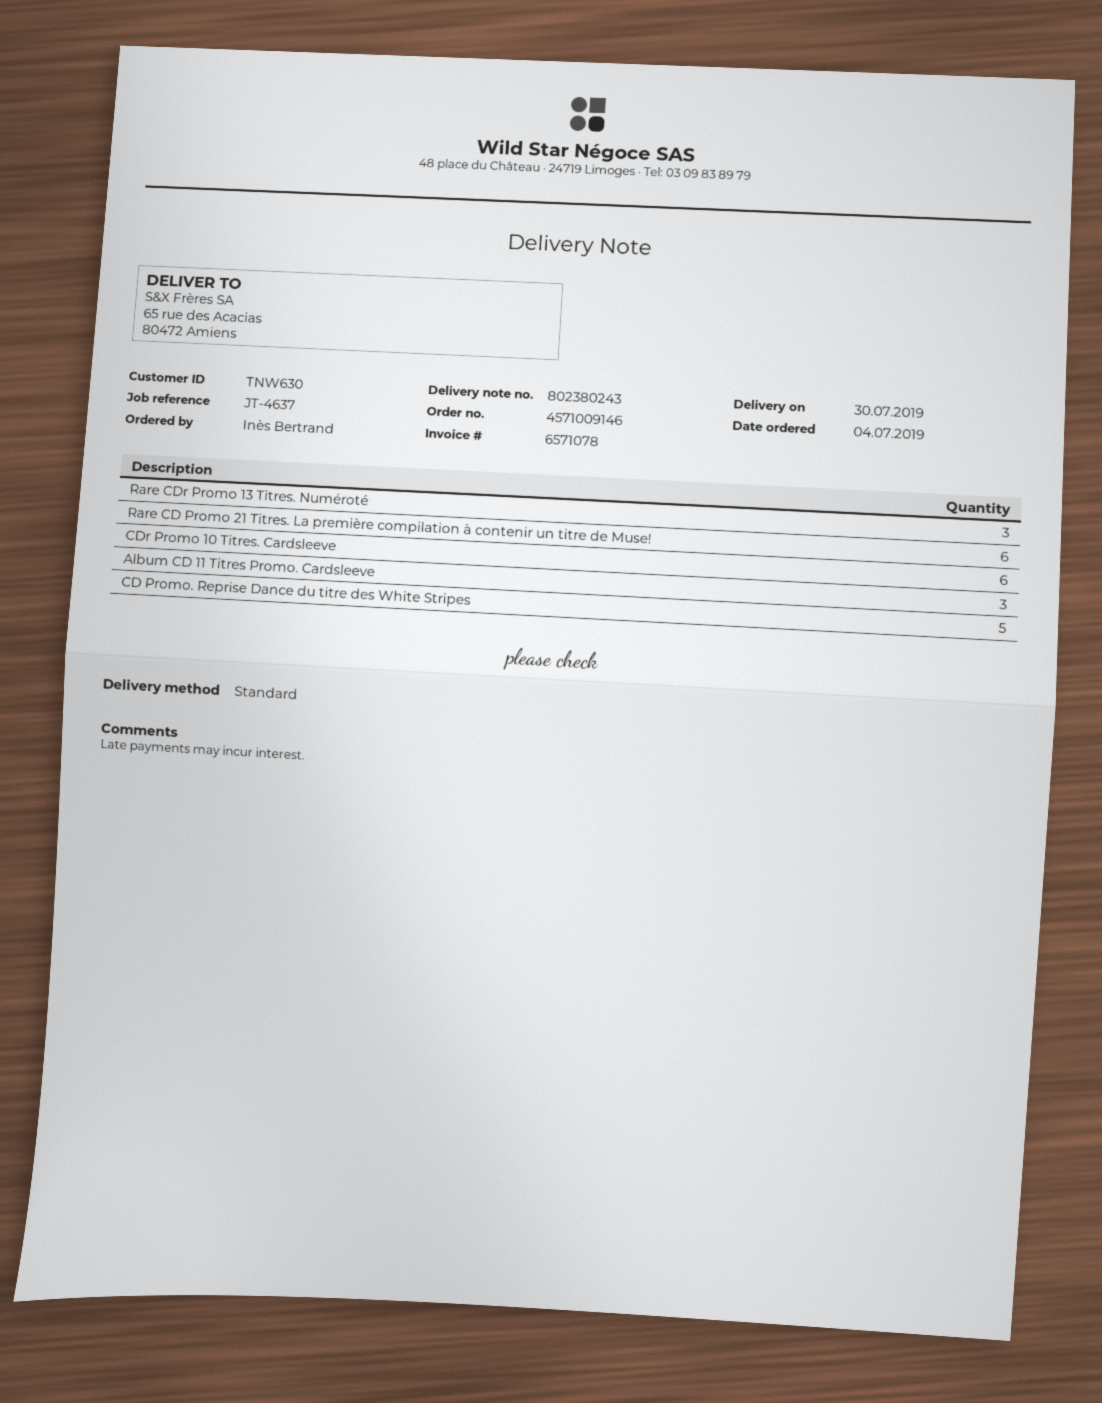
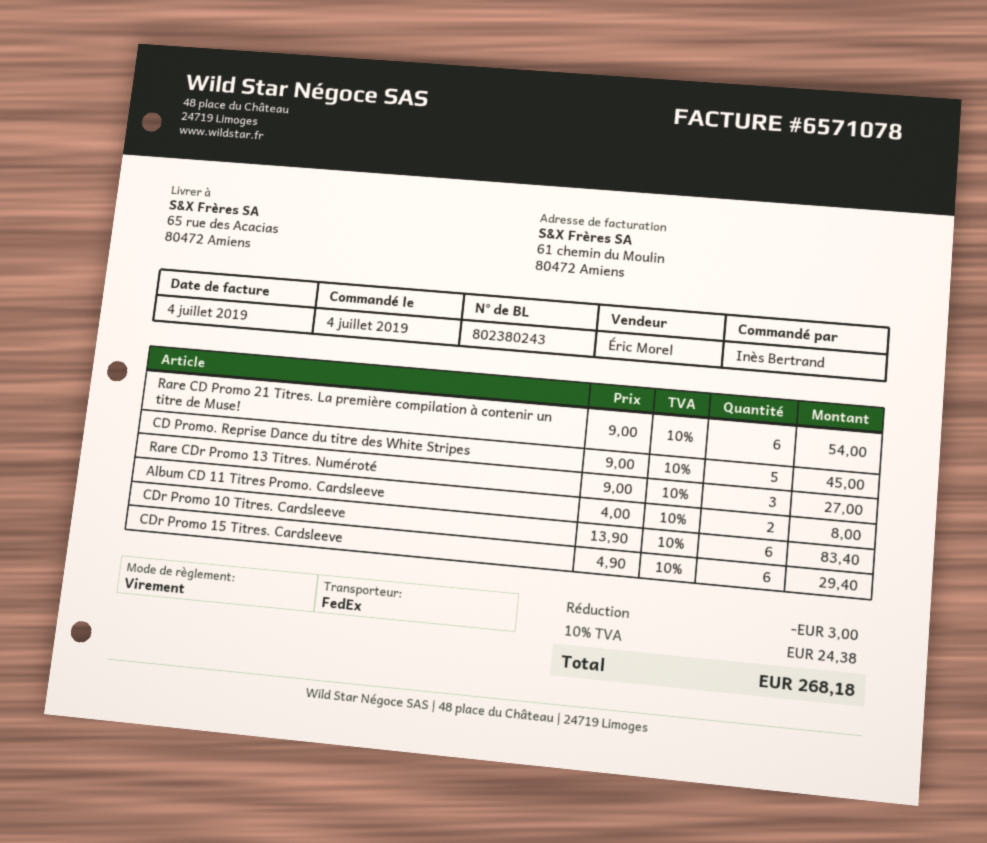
shipping method: standard -> FedEx
Album CD 11 Titres Promo. Cardsleeve: 3 -> 2
CDr Promo 15 Titres. Cardsleeve: none -> 6

